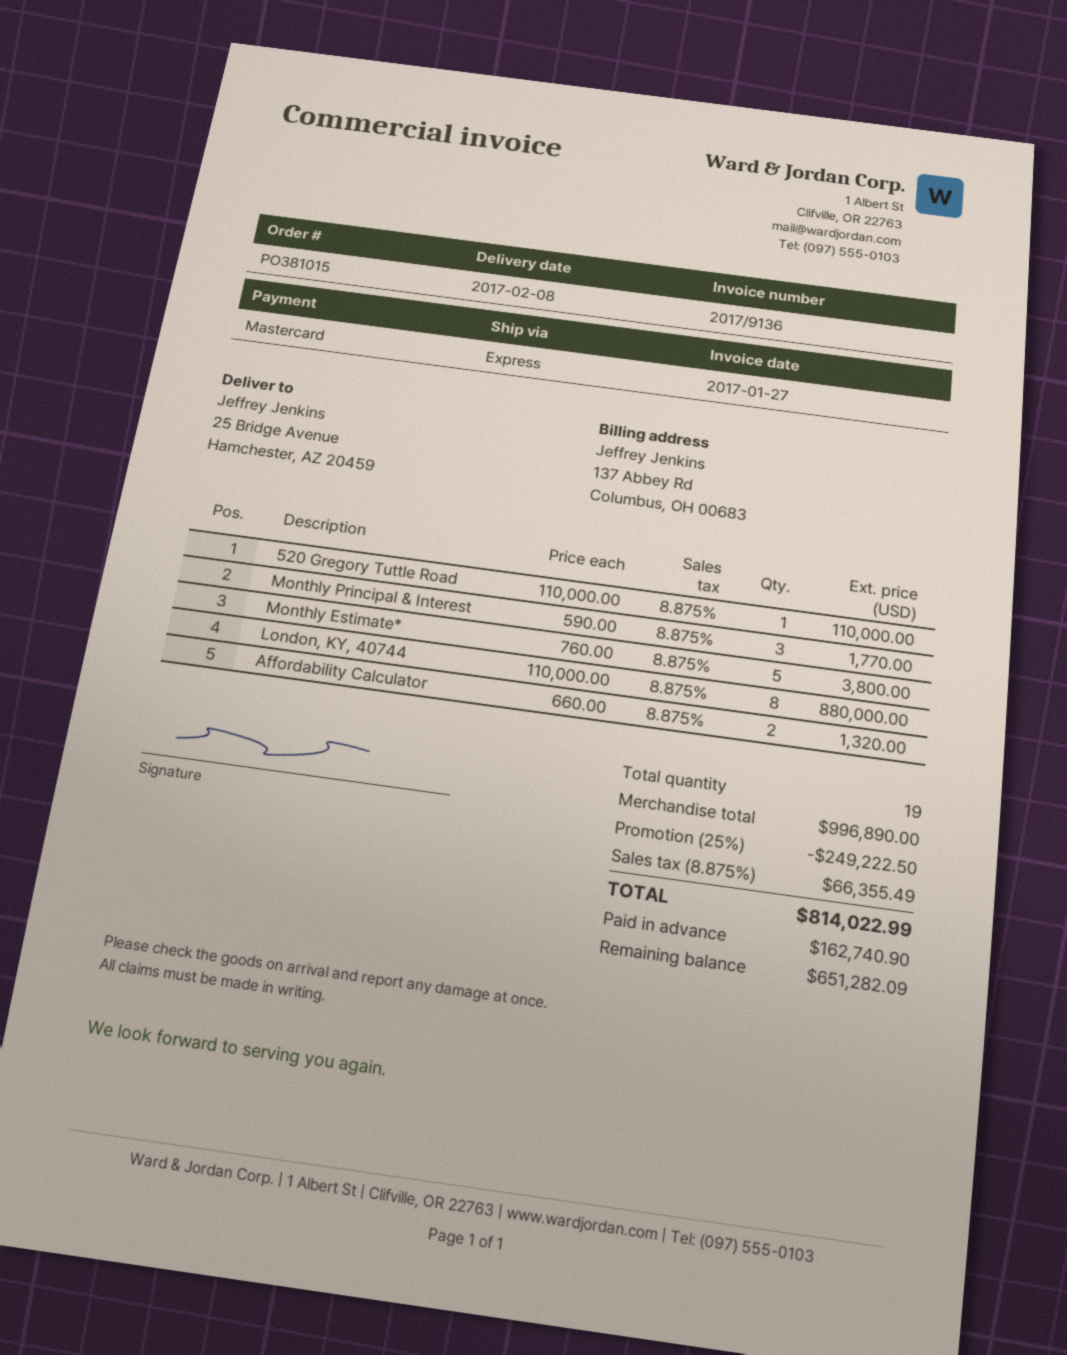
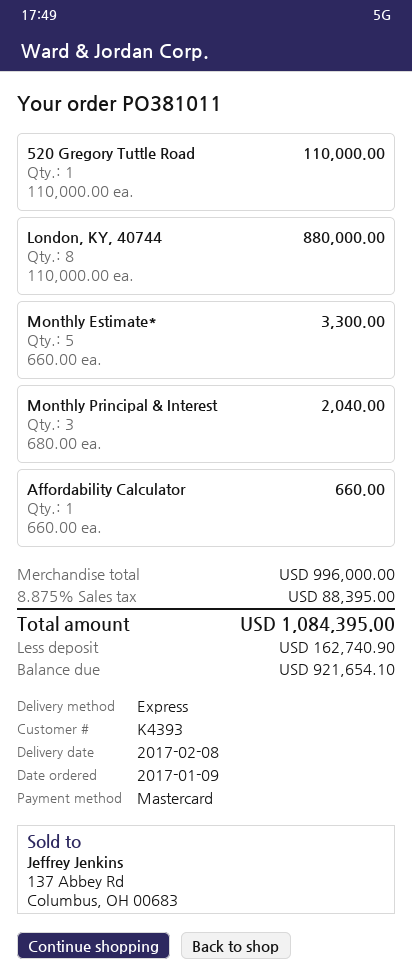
order number: PO381015 -> PO381011
Monthly Principal & Interest: 3 x 590.00 = 1770.00 -> 3 x 680.00 = 2040.00
Monthly Estimate*: 5 x 760.00 = 3800.00 -> 5 x 660.00 = 3300.00
Affordability Calculator: 2 x 660.00 = 1320.00 -> 1 x 660.00 = 660.00
subtotal: 996890.00 -> 996000.00
discount: 25% = 249222.50 -> none
tax: 8.875% = 66355.49 -> 8.875% = 88395.00
total: 814022.99 -> 1084395.00
balance: 651282.09 -> 921654.10

